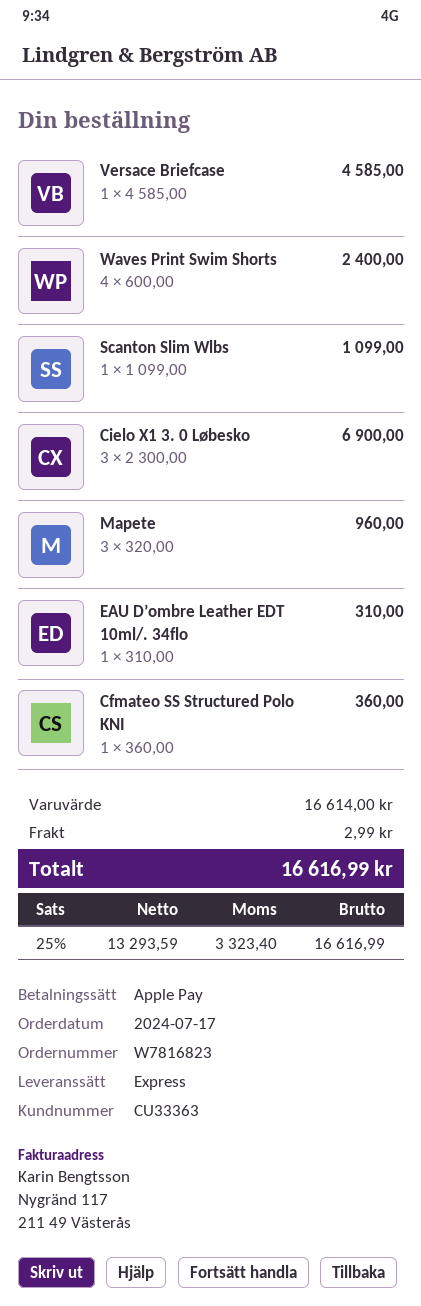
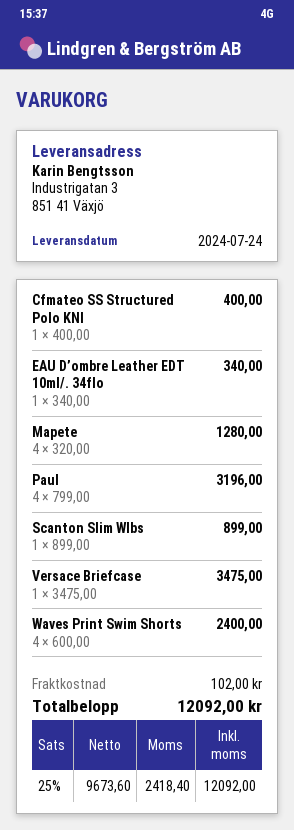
Versace Briefcase: 1 x 4585.00 = 4585.00 -> 1 x 3475.00 = 3475.00
Scanton Slim Wlbs: 1 x 1099.00 = 1099.00 -> 1 x 899.00 = 899.00
Cielo X1 3. 0 Løbesko: 3 x 2300.00 = 6900.00 -> none
Mapete: 3 x 320.00 = 960.00 -> 4 x 320.00 = 1280.00
EAU D’ombre Leather EDT 10ml/. 34flo: 1 x 310.00 = 310.00 -> 1 x 340.00 = 340.00
Cfmateo SS Structured Polo KNI: 1 x 360.00 = 360.00 -> 1 x 400.00 = 400.00
Paul: none -> 4 x 799.00 = 3196.00
shipping: 2.99 -> 102.00
net: 13293.59 -> 9673.60
tax: 25% = 3323.40 -> 25% = 2418.40
total: 16616.99 -> 12092.00

